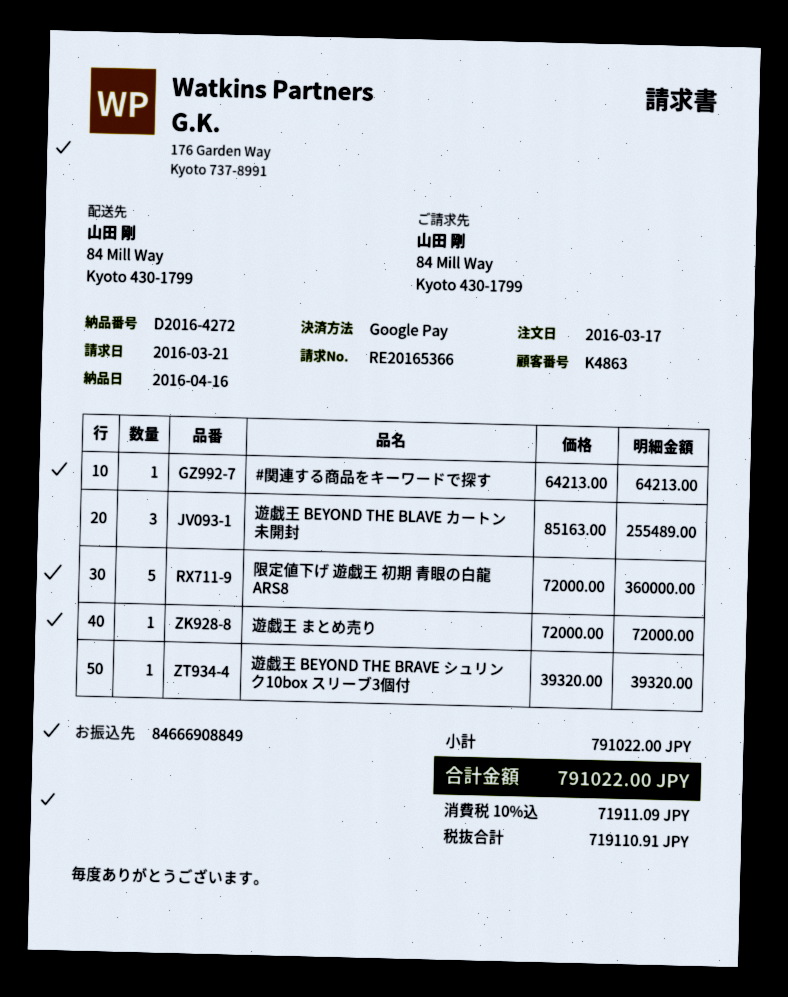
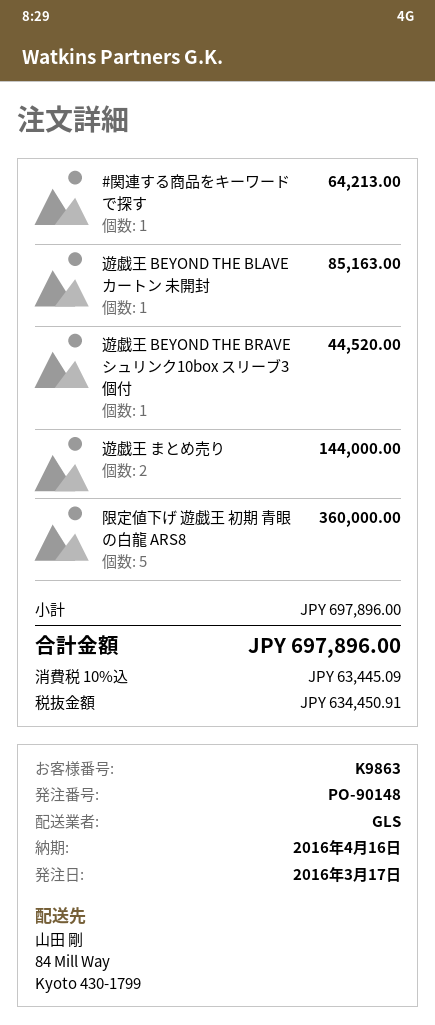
customer number: K4863 -> K9863
遊戯王 BEYOND THE BLAVE カートン 未開封: 3 for 255489.00 -> 1 for 85163.00
遊戯王 まとめ売り: 1 for 72000.00 -> 2 for 144000.00
遊戯王 BEYOND THE BRAVE シュリンク10box スリーブ3個付: 1 for 39320.00 -> 1 for 44520.00
subtotal: 791022.00 -> 697896.00
net: 719110.91 -> 634450.91
tax: 10% = 71911.09 -> 10% = 63445.09
total: 791022.00 -> 697896.00

